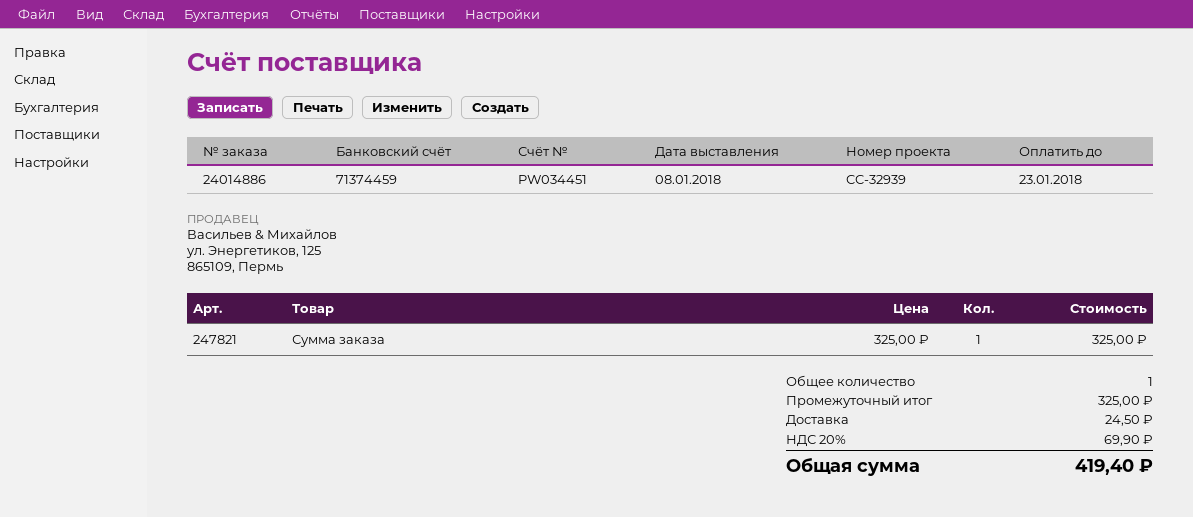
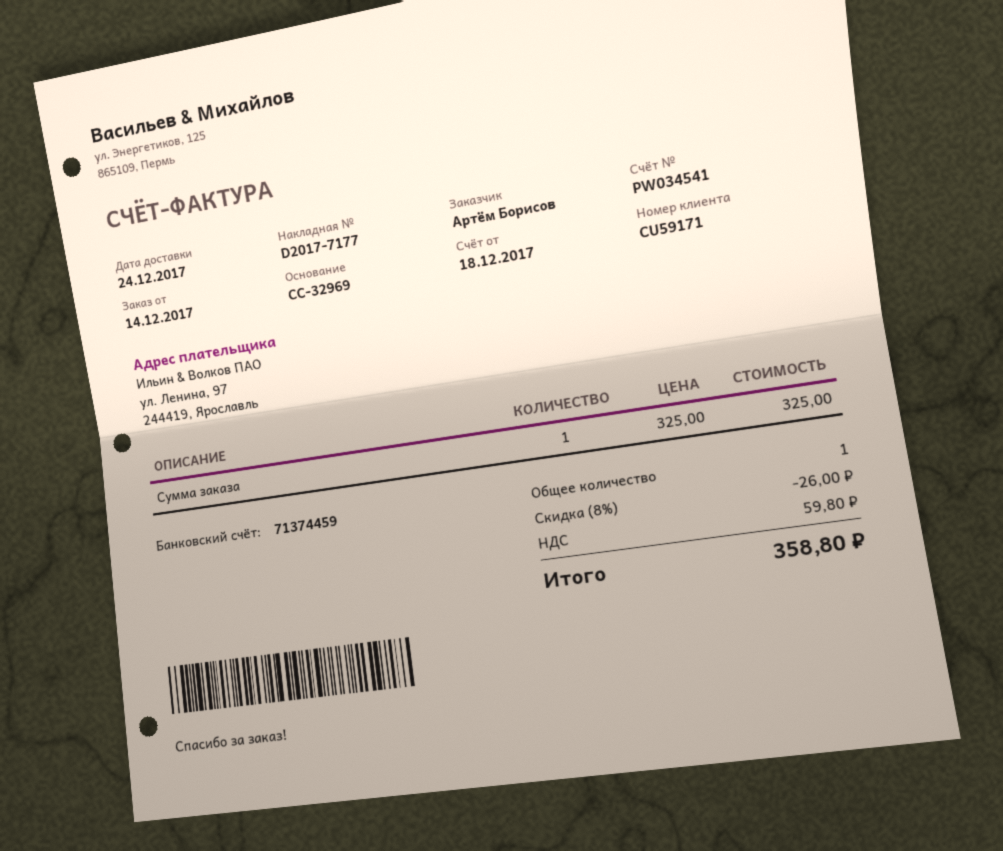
invoice number: PW034451 -> PW034541
invoice date: 2018-01-08 -> 2017-12-18
reference: CC-32939 -> CC-32969
discount: none -> 8% = 26.00
shipping: 24.50 -> none
tax: 69.90 -> 59.80
total: 419.40 -> 358.80

